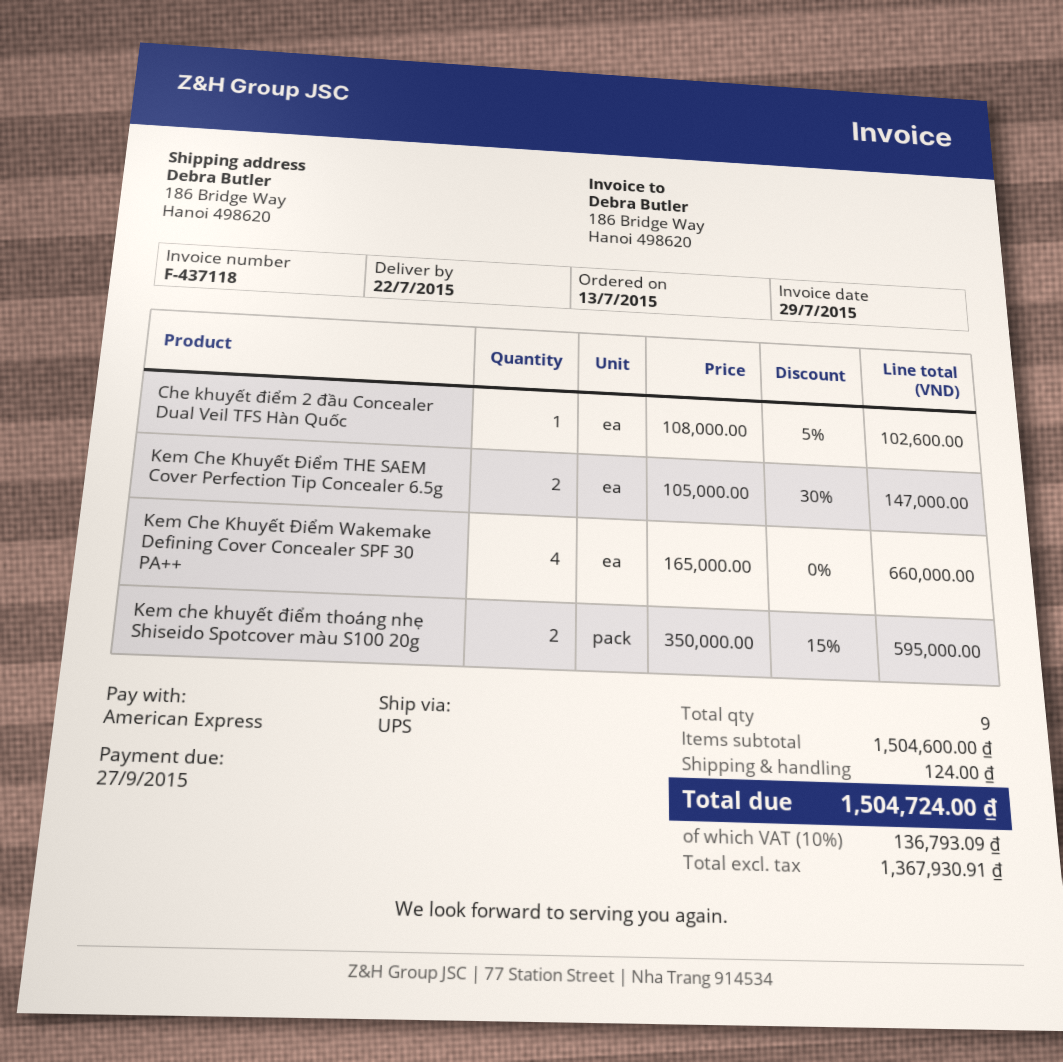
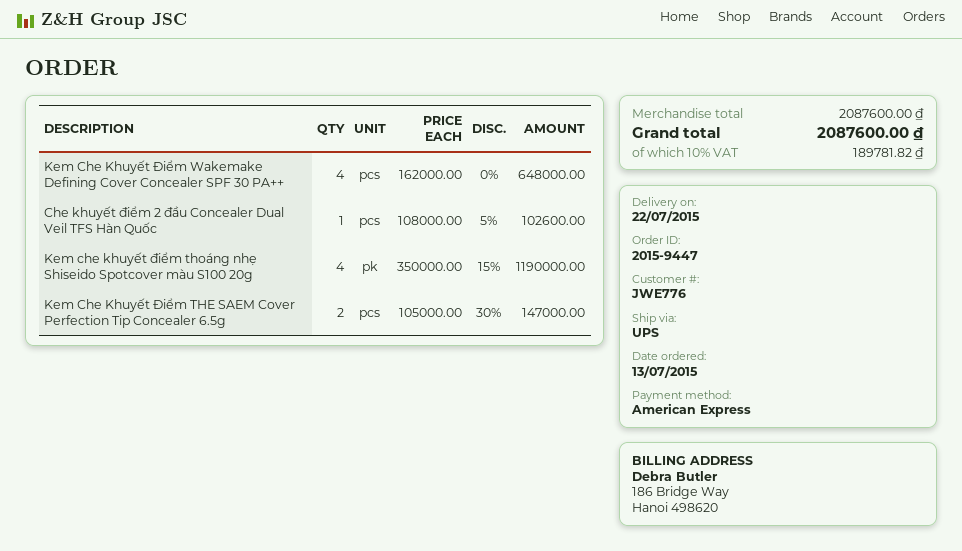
Kem Che Khuyết Điểm Wakemake Defining Cover Concealer SPF 30 PA++: 4 x 165000.00 = 660000.00 -> 4 x 162000.00 = 648000.00
Kem che khuyết điểm thoáng nhẹ Shiseido Spotcover màu S100 20g: 2 x 350000.00 - 15% = 595000.00 -> 4 x 350000.00 - 15% = 1190000.00
subtotal: 1504600.00 -> 2087600.00
shipping: 124.00 -> none
tax: 10% = 136793.09 -> 10% = 189781.82
total: 1504724.00 -> 2087600.00

